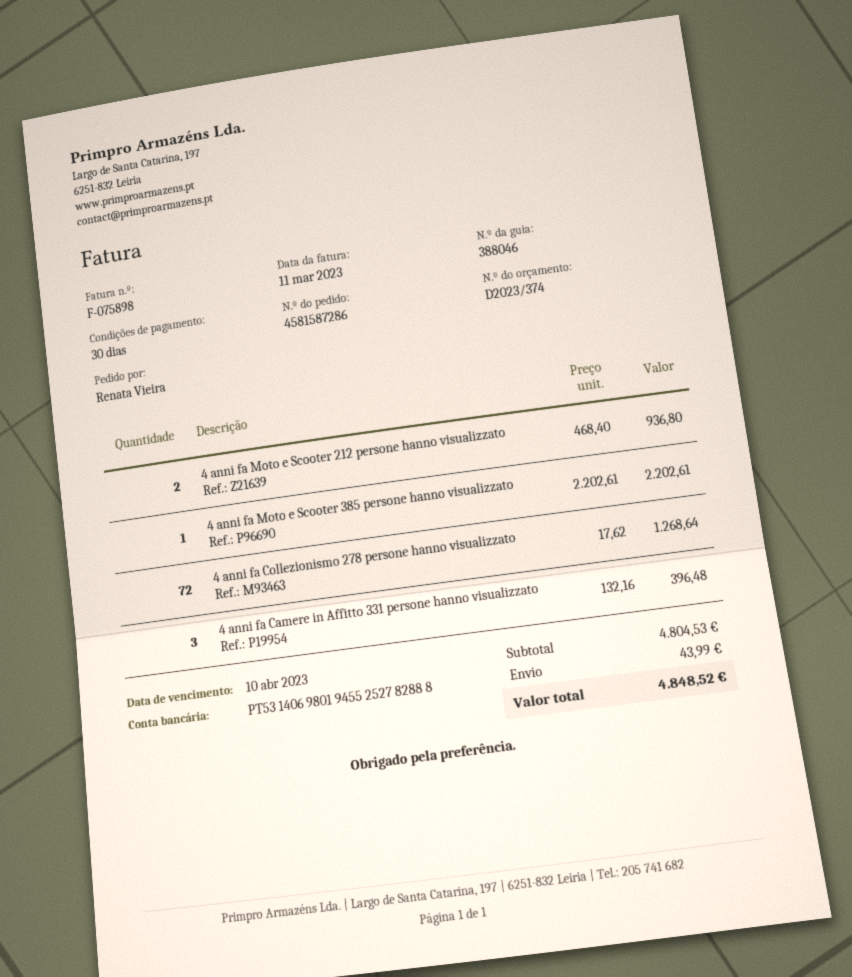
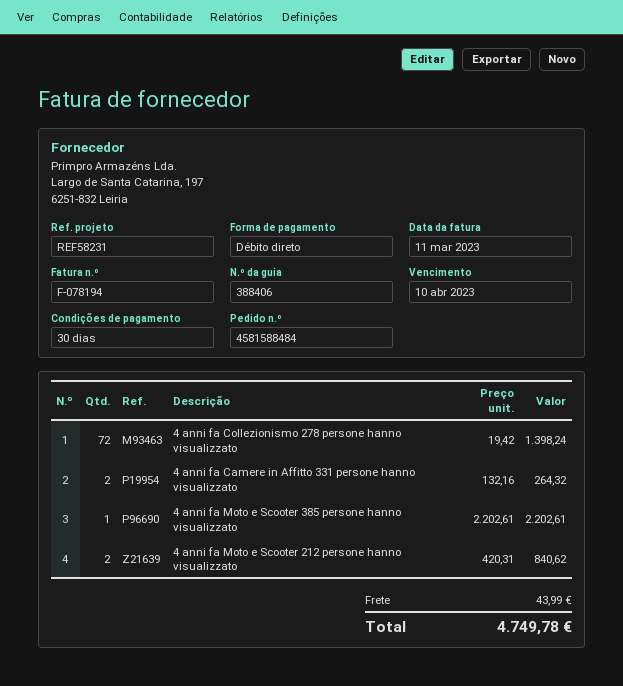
order number: 4581587286 -> 4581588484
delivery note number: 388046 -> 388406
invoice number: F-075898 -> F-078194
4 anni fa Moto e Scooter 212 persone hanno visualizzato: 2 x 468.40 = 936.80 -> 2 x 420.31 = 840.62
4 anni fa Collezionismo 278 persone hanno visualizzato: 72 x 17.62 = 1268.64 -> 72 x 19.42 = 1398.24
4 anni fa Camere in Affitto 331 persone hanno visualizzato: 3 x 132.16 = 396.48 -> 2 x 132.16 = 264.32
total: 4848.52 -> 4749.78

